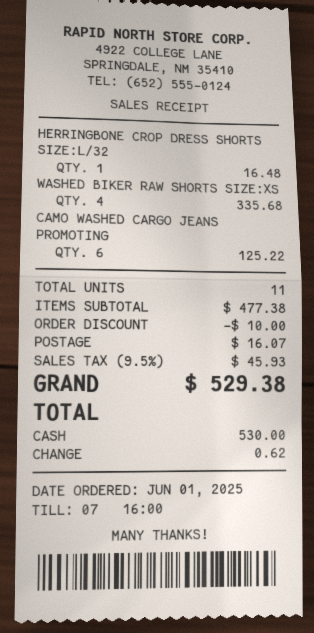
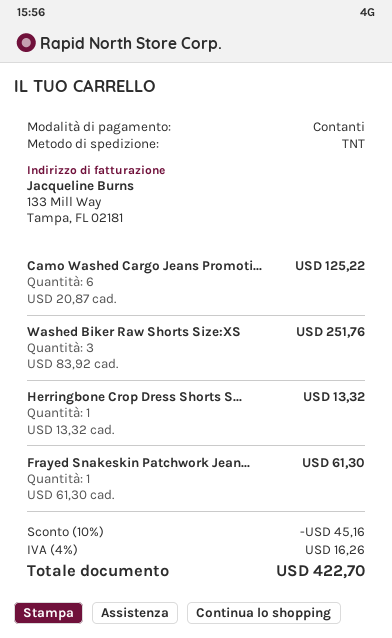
HERRINGBONE CROP DRESS SHORTS SIZE:L/32: 1 for 16.48 -> 1 for 13.32
WASHED BIKER RAW SHORTS SIZE:XS: 4 for 335.68 -> 3 for 251.76
Frayed Snakeskin Patchwork Jean...: none -> 1 for 61.30
discount: 10.00 -> 45.16
shipping: 16.07 -> none
tax: 9.5% = 45.93 -> 4% = 16.26
total: 529.38 -> 422.70

